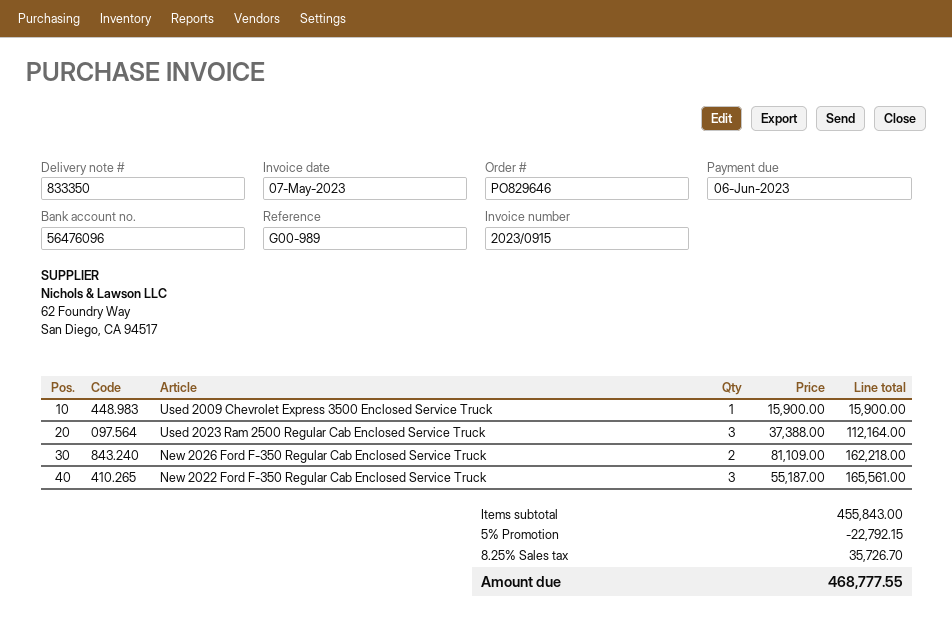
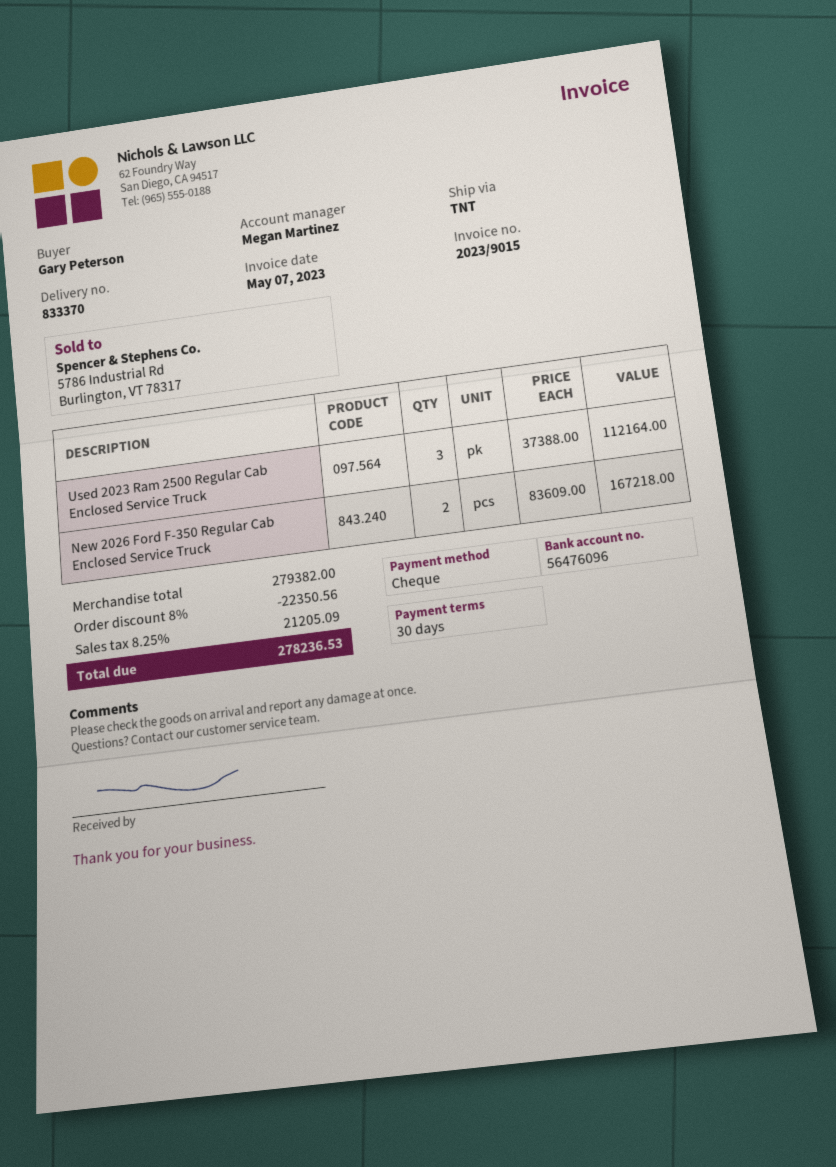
delivery note number: 833350 -> 833370
invoice number: 2023/0915 -> 2023/9015
Used 2009 Chevrolet Express 3500 Enclosed Service Truck: 1 x 15900.00 = 15900.00 -> none
New 2026 Ford F-350 Regular Cab Enclosed Service Truck: 2 x 81109.00 = 162218.00 -> 2 x 83609.00 = 167218.00
New 2022 Ford F-350 Regular Cab Enclosed Service Truck: 3 x 55187.00 = 165561.00 -> none
subtotal: 455843.00 -> 279382.00
discount: 5% = 22792.15 -> 8% = 22350.56
tax: 8.25% = 35726.70 -> 8.25% = 21205.09
total: 468777.55 -> 278236.53

